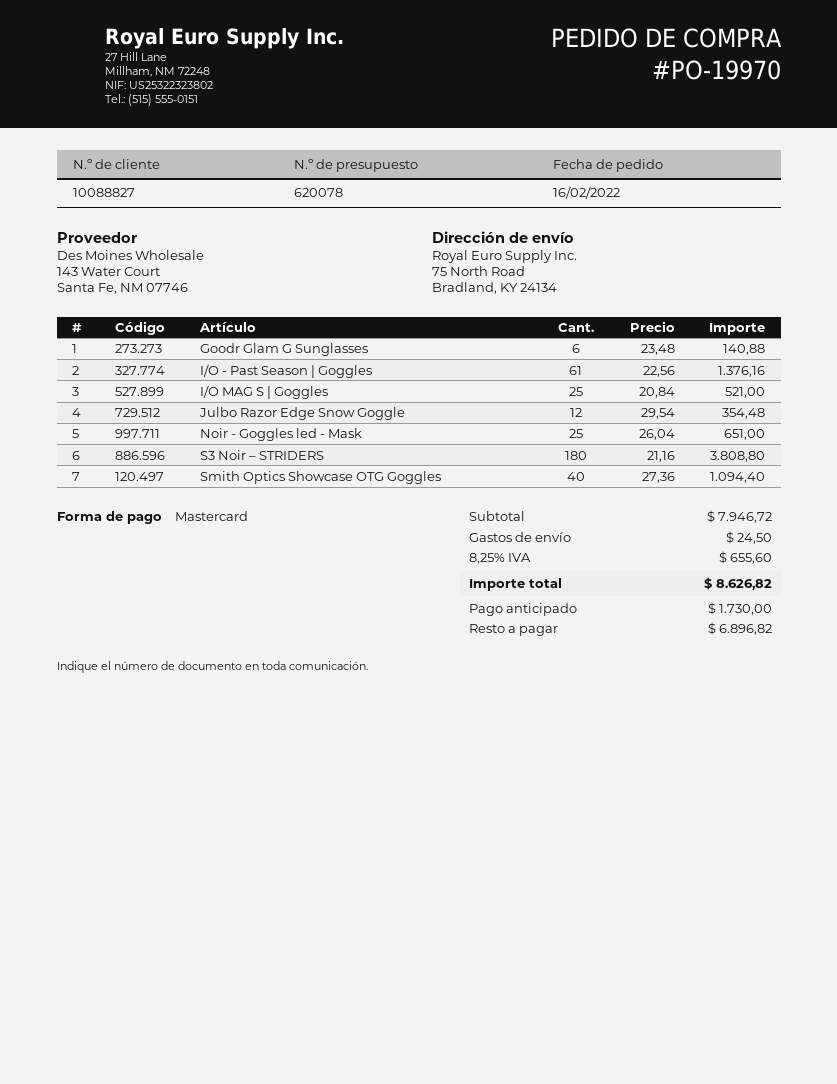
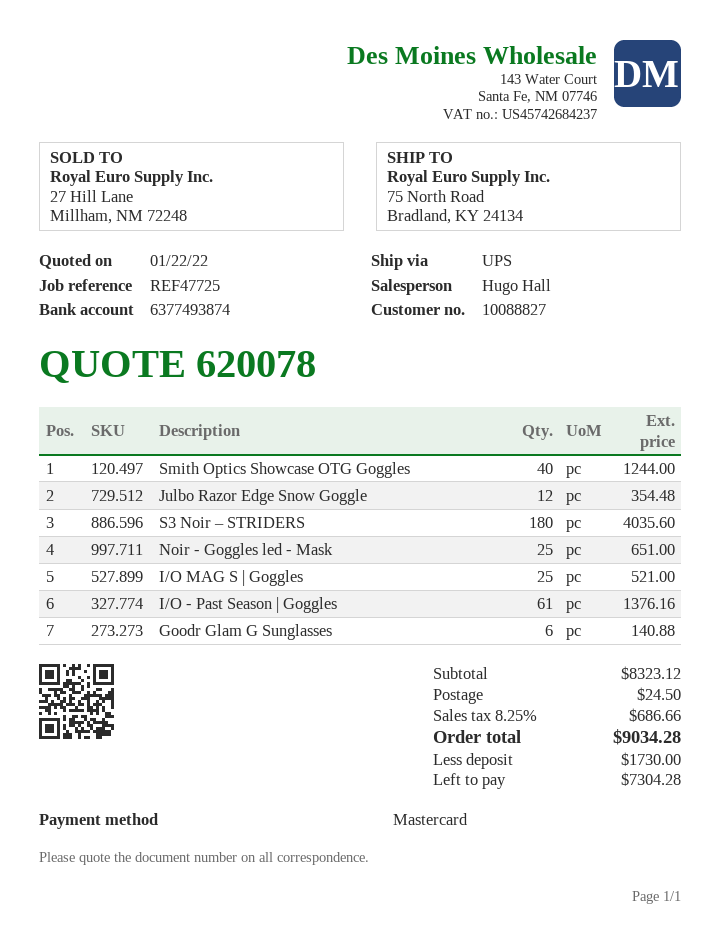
S3 Noir – STRIDERS: 180 for 3808.80 -> 180 for 4035.60
Smith Optics Showcase OTG Goggles: 40 for 1094.40 -> 40 for 1244.00
subtotal: 7946.72 -> 8323.12
tax: 8.25% = 655.60 -> 8.25% = 686.66
total: 8626.82 -> 9034.28
balance: 6896.82 -> 7304.28

